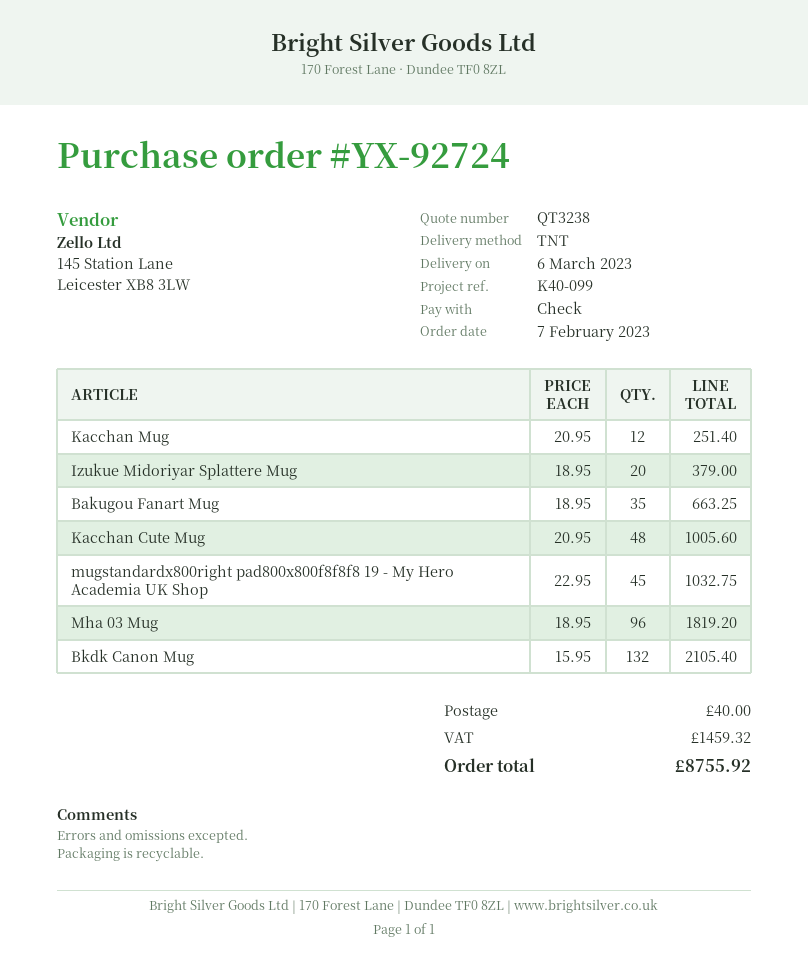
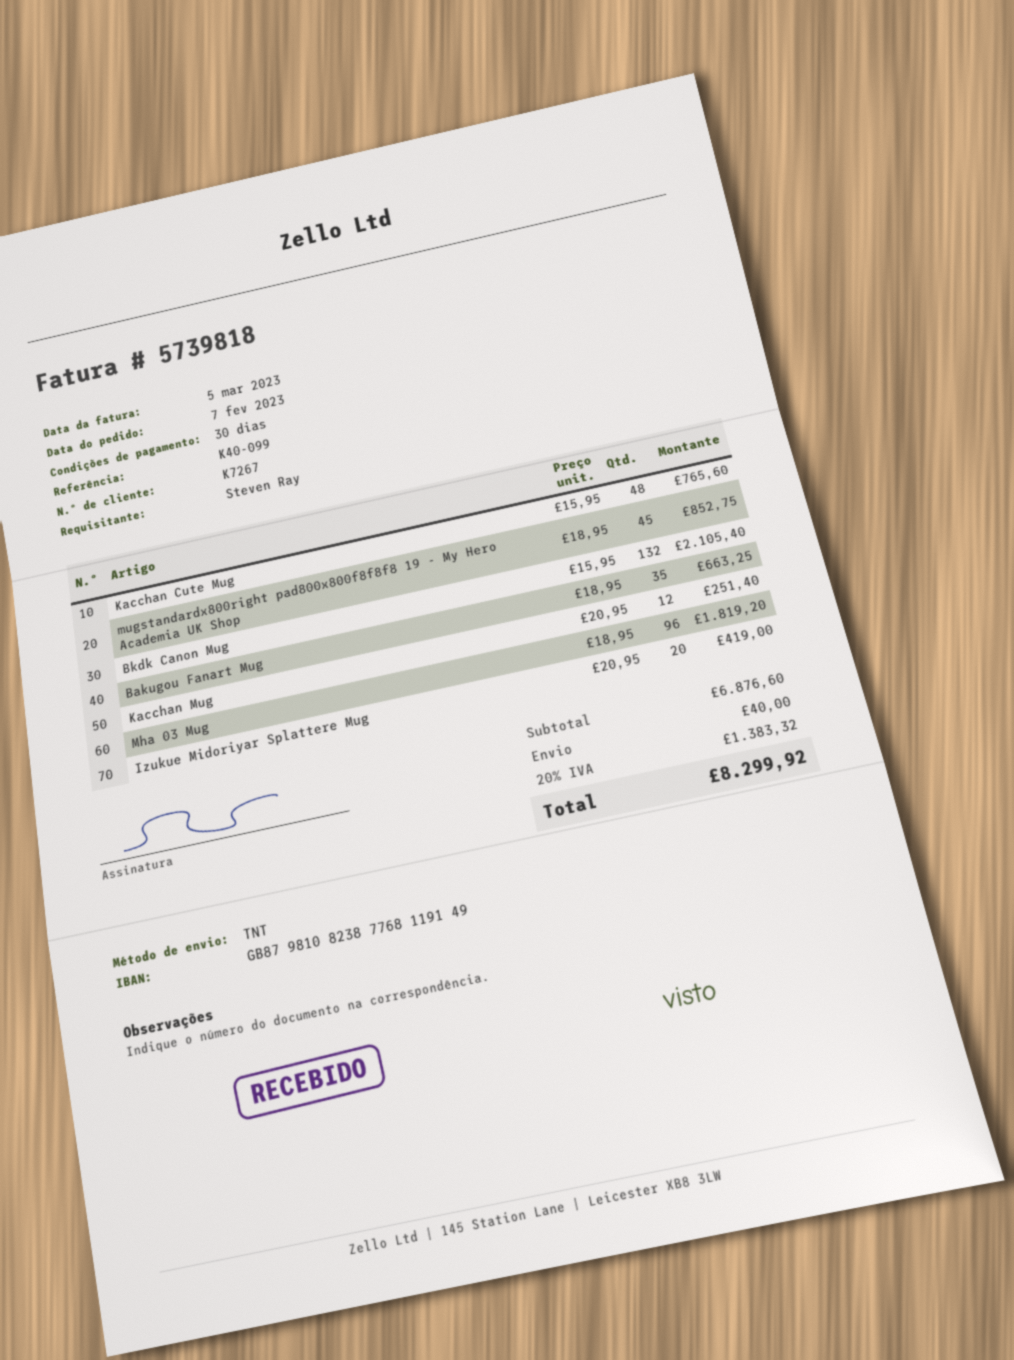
Izukue Midoriyar Splattere Mug: 20 x 18.95 = 379.00 -> 20 x 20.95 = 419.00
Kacchan Cute Mug: 48 x 20.95 = 1005.60 -> 48 x 15.95 = 765.60
mugstandardx800right pad800x800f8f8f8 19 - My Hero Academia UK Shop: 45 x 22.95 = 1032.75 -> 45 x 18.95 = 852.75
tax: 1459.32 -> 1383.32
total: 8755.92 -> 8299.92

